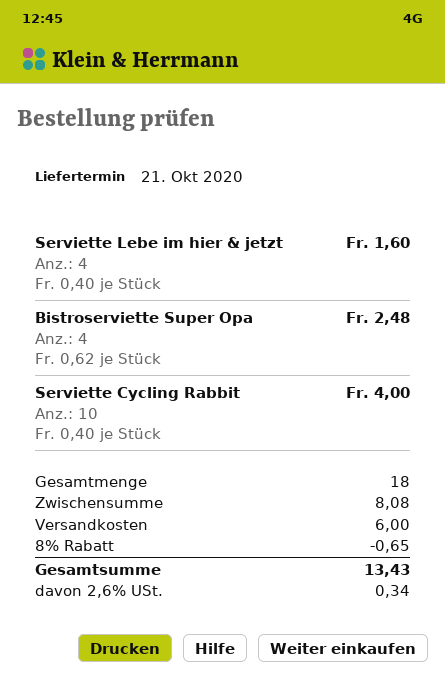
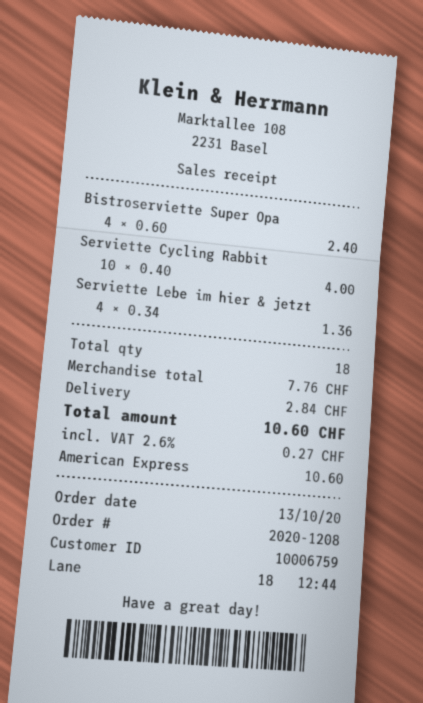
Serviette Lebe im hier & jetzt: 4 x 0.40 = 1.60 -> 4 x 0.34 = 1.36
Bistroserviette Super Opa: 4 x 0.62 = 2.48 -> 4 x 0.60 = 2.40
subtotal: 8.08 -> 7.76
discount: 8% = 0.65 -> none
shipping: 6.00 -> 2.84
tax: 2.6% = 0.34 -> 2.6% = 0.27
total: 13.43 -> 10.60

